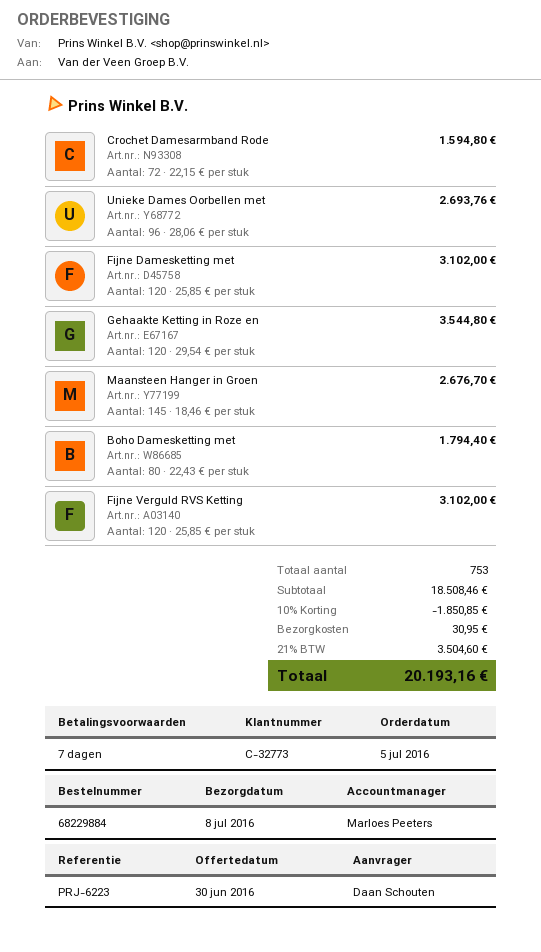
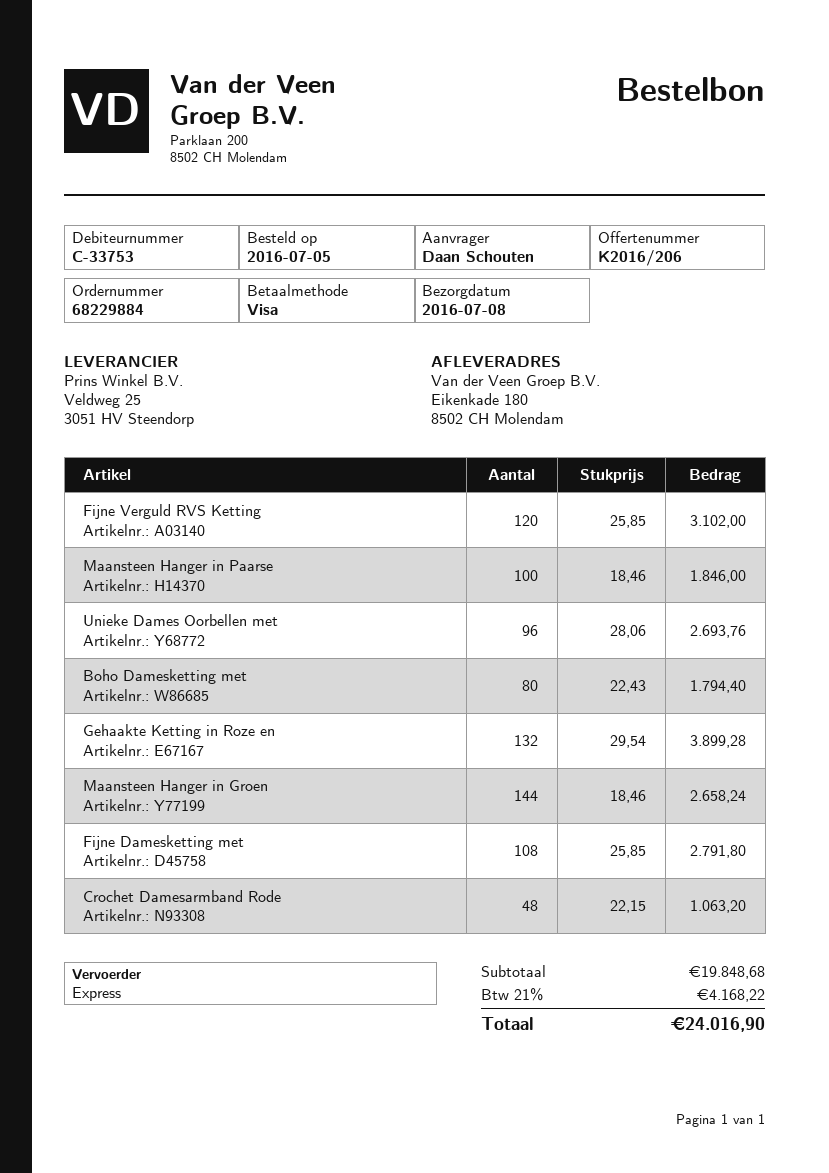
customer number: C-32773 -> C-33753
Crochet Damesarmband Rode: 72 x 22.15 = 1594.80 -> 48 x 22.15 = 1063.20
Fijne Damesketting met: 120 x 25.85 = 3102.00 -> 108 x 25.85 = 2791.80
Gehaakte Ketting in Roze en: 120 x 29.54 = 3544.80 -> 132 x 29.54 = 3899.28
Maansteen Hanger in Groen: 145 x 18.46 = 2676.70 -> 144 x 18.46 = 2658.24
Maansteen Hanger in Paarse: none -> 100 x 18.46 = 1846.00
subtotal: 18508.46 -> 19848.68
discount: 10% = 1850.85 -> none
shipping: 30.95 -> none
tax: 21% = 3504.60 -> 21% = 4168.22
total: 20193.16 -> 24016.90

